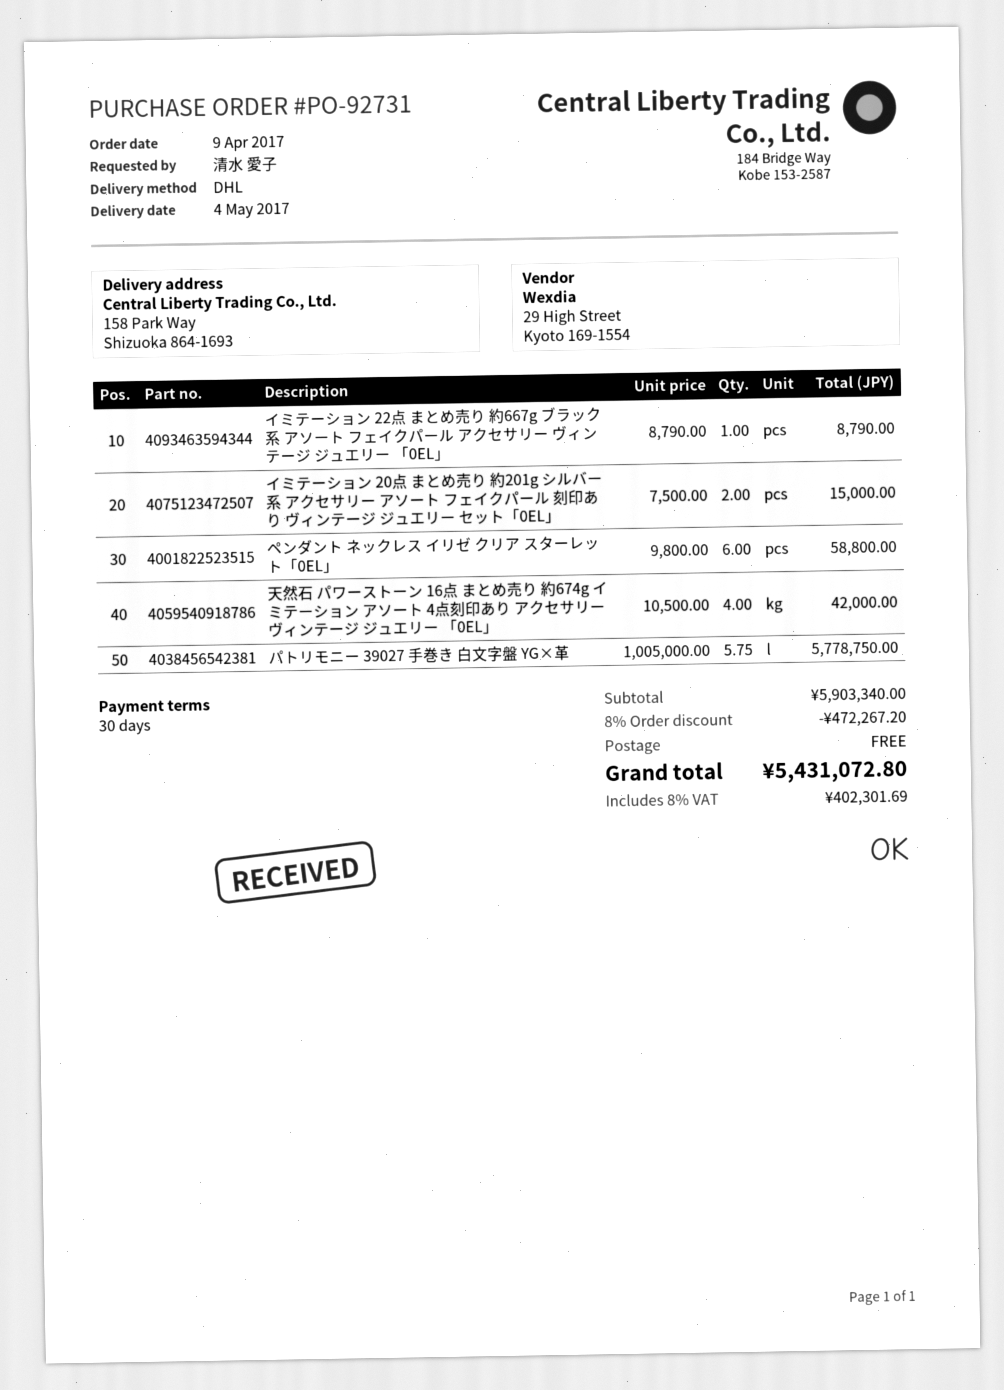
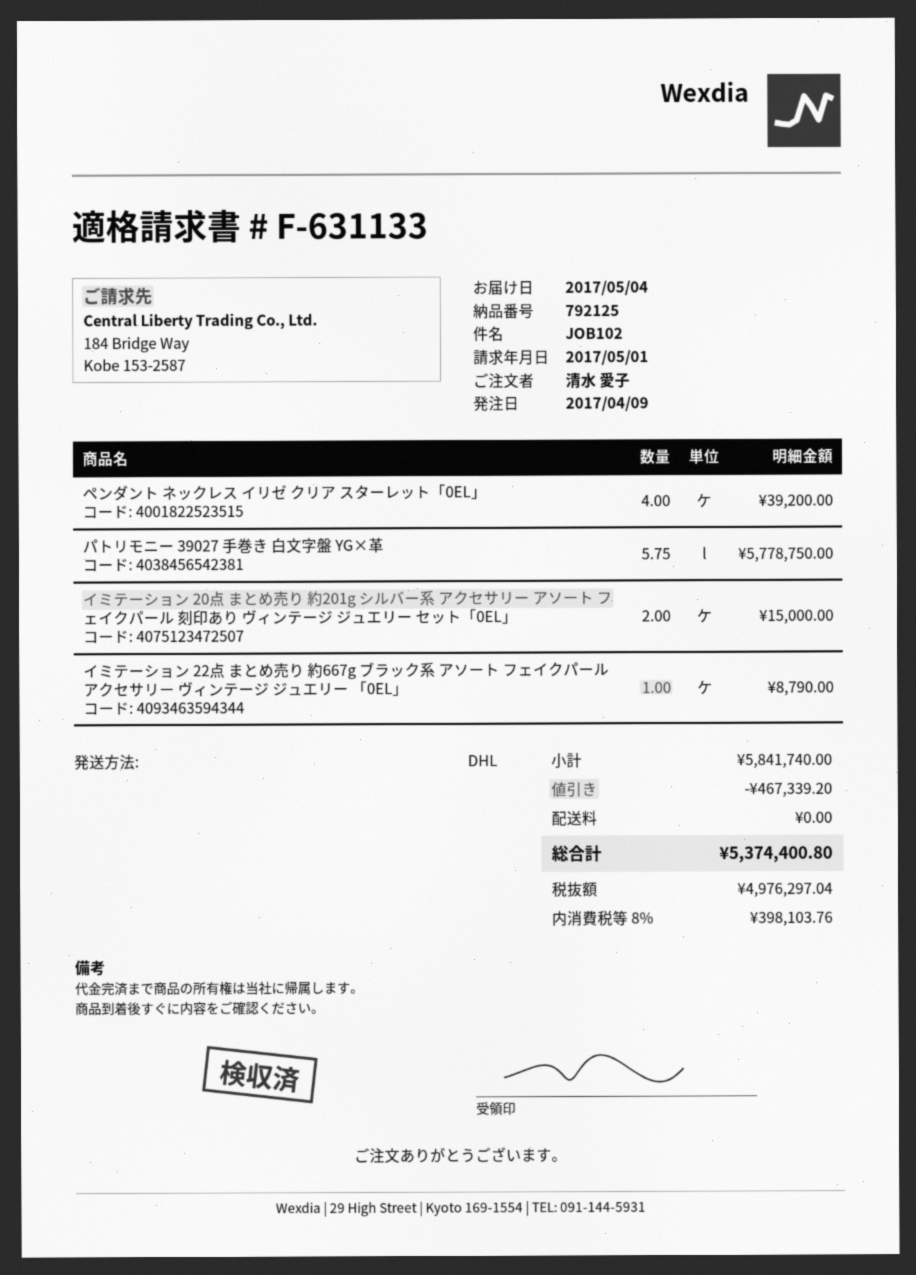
ペンダント ネックレス イリゼ クリア スターレット「0EL」: 6 for 58800.00 -> 4 for 39200.00
天然石 パワーストーン 16点 まとめ売り 約674g イミテーション アソート 4点刻印あり アクセサリー ヴィンテージ ジュエリー 「0EL」: 4 for 42000.00 -> none
subtotal: 5903340.00 -> 5841740.00
discount: 472267.20 -> 467339.20
tax: 8% = 402301.69 -> 8% = 398103.76
total: 5431072.80 -> 5374400.80

